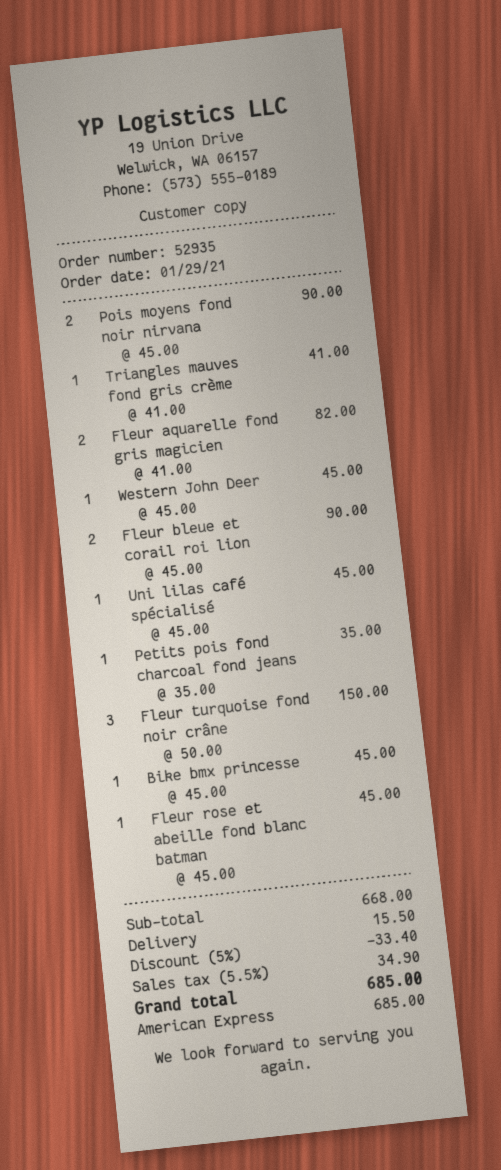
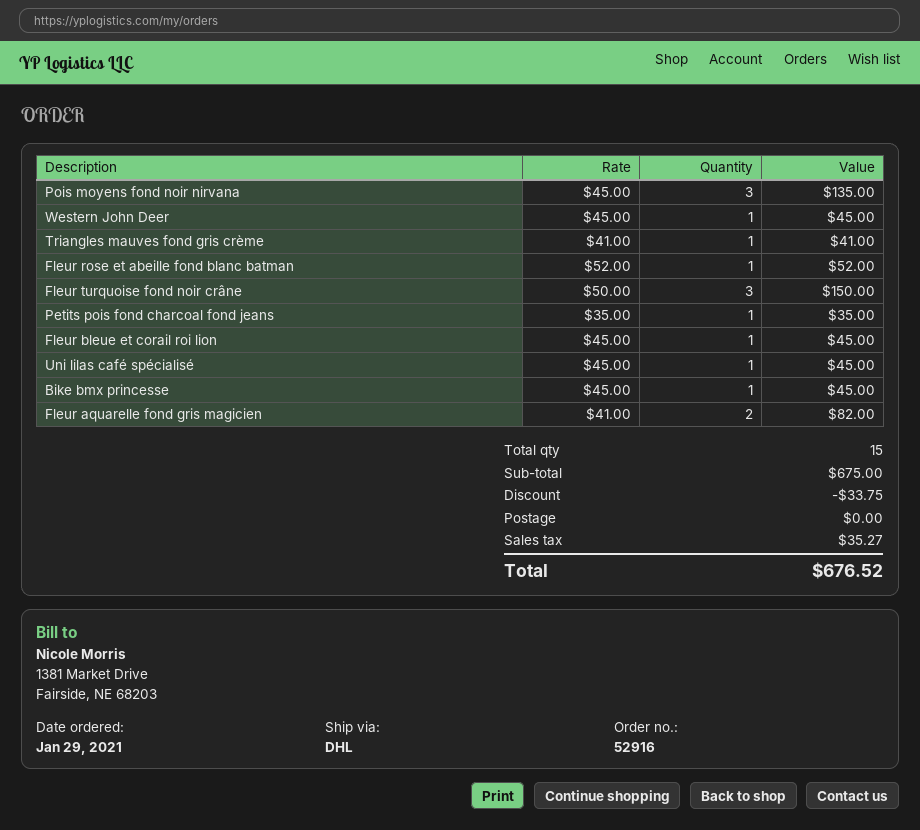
order number: 52935 -> 52916
Pois moyens fond noir nirvana: 2 x 45.00 = 90.00 -> 3 x 45.00 = 135.00
Fleur bleue et corail roi lion: 2 x 45.00 = 90.00 -> 1 x 45.00 = 45.00
Fleur rose et abeille fond blanc batman: 1 x 45.00 = 45.00 -> 1 x 52.00 = 52.00
subtotal: 668.00 -> 675.00
discount: 33.40 -> 33.75
shipping: 15.50 -> 0.00
tax: 34.90 -> 35.27
total: 685.00 -> 676.52

